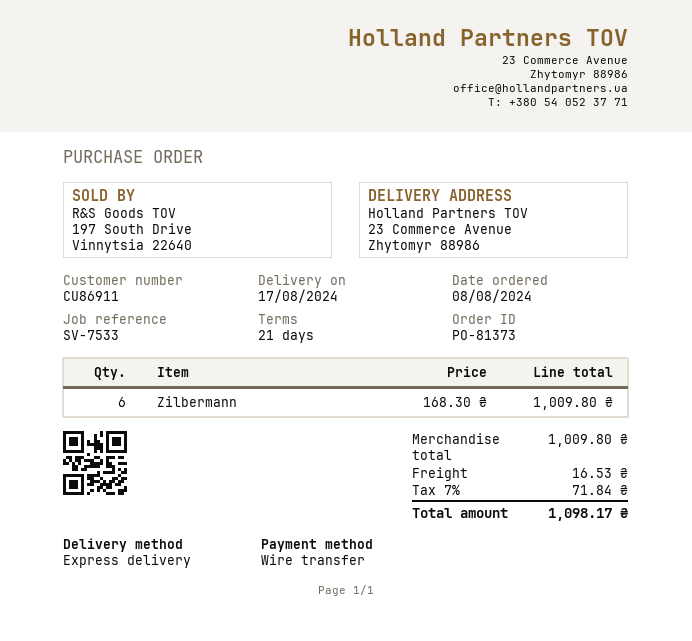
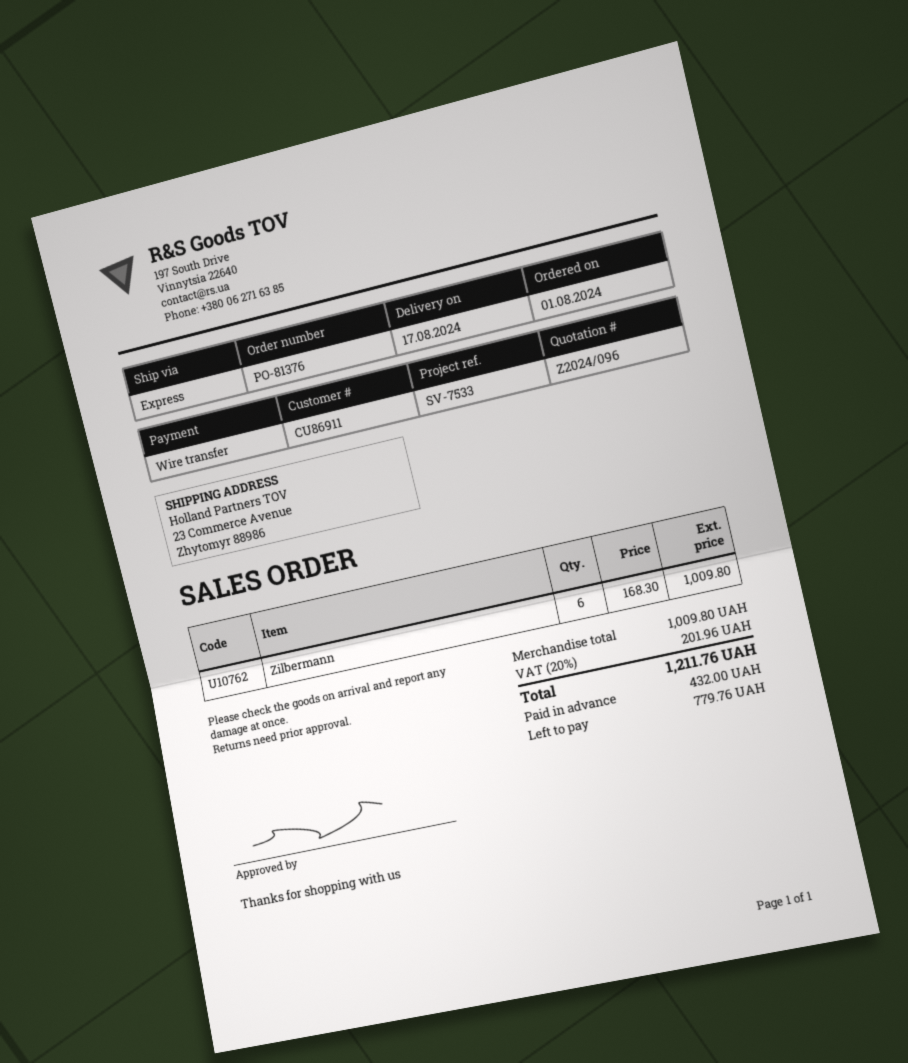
order number: PO-81373 -> PO-81376
order date: 2024-08-08 -> 2024-08-01
shipping: 16.53 -> none
tax: 7% = 71.84 -> 20% = 201.96
total: 1098.17 -> 1211.76

